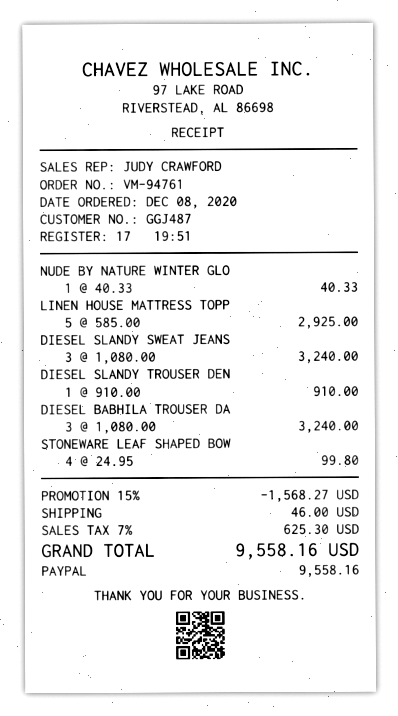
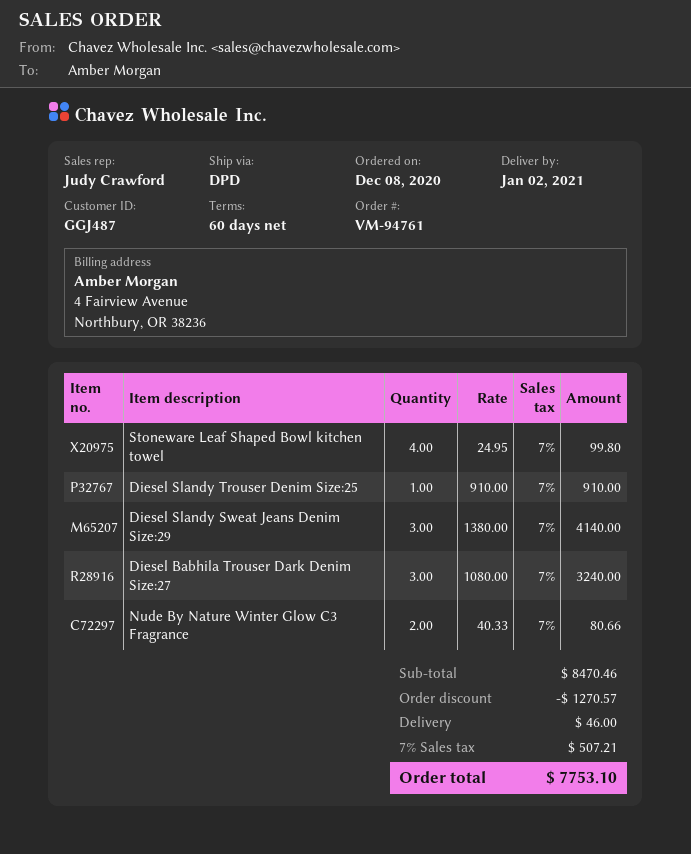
NUDE BY NATURE WINTER GLO: 1 x 40.33 = 40.33 -> 2 x 40.33 = 80.66
LINEN HOUSE MATTRESS TOPP: 5 x 585.00 = 2925.00 -> none
DIESEL SLANDY SWEAT JEANS: 3 x 1080.00 = 3240.00 -> 3 x 1380.00 = 4140.00
discount: 1568.27 -> 1270.57
tax: 7% = 625.30 -> 7% = 507.21
total: 9558.16 -> 7753.10

